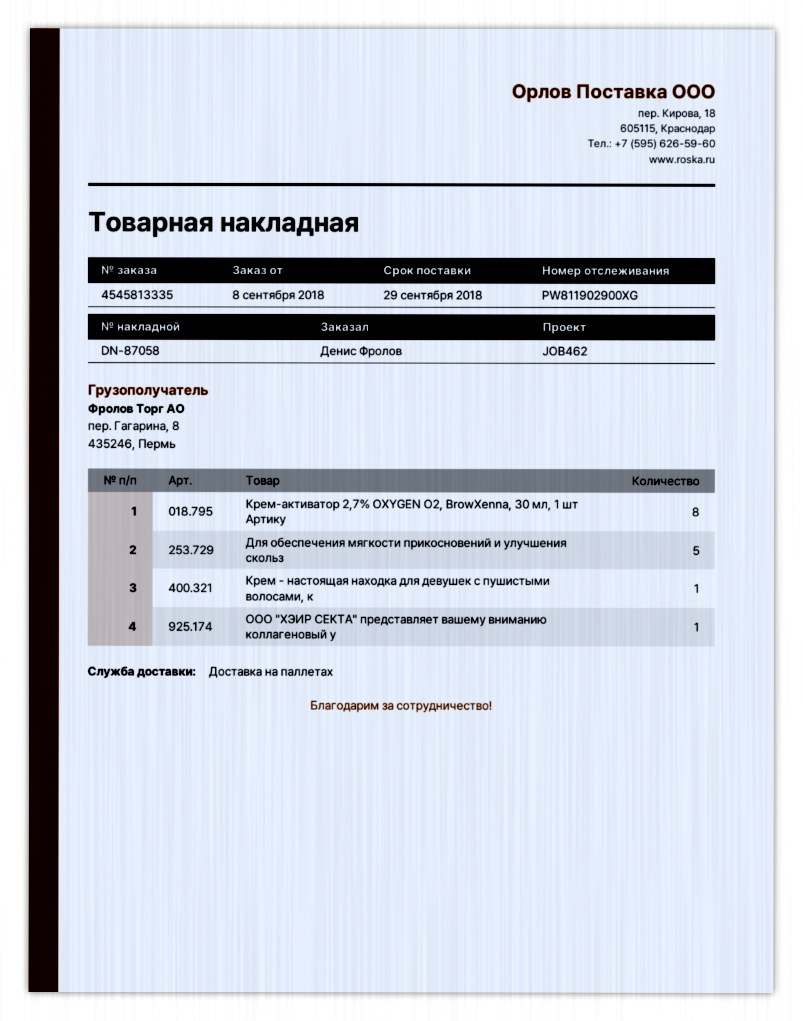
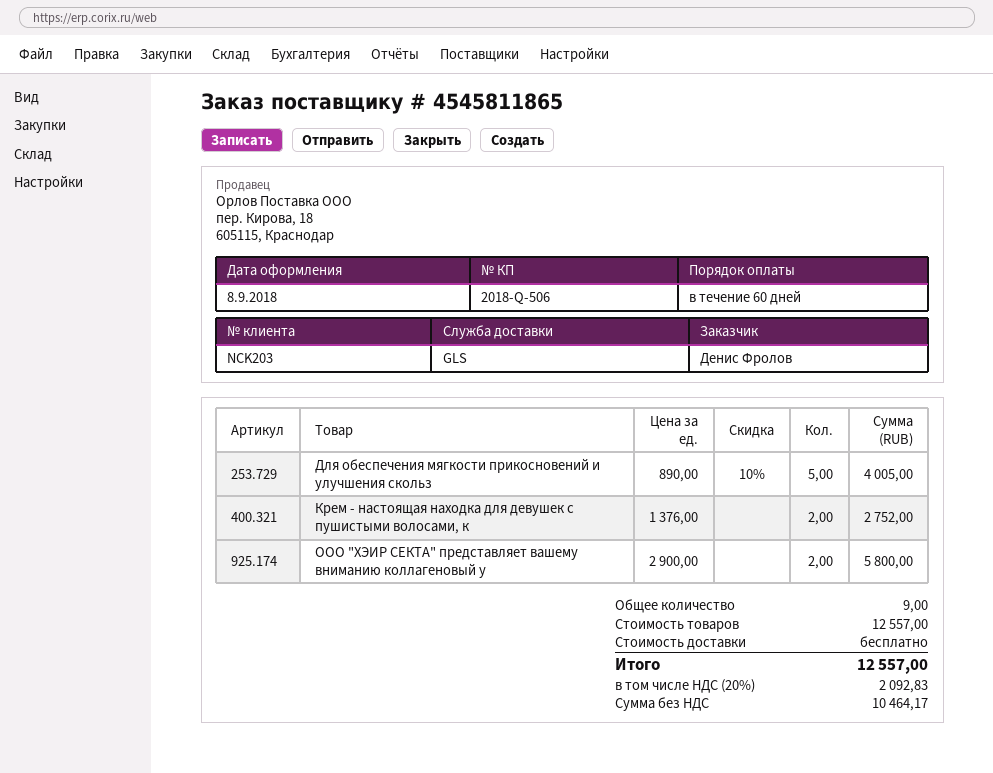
order number: 4545813335 -> 4545811865
shipping method: pallet freight -> GLS
Крем-активатор 2,7% OXYGEN O2, BrowXenna, 30 мл, 1 шт Артику: 8 -> none
Крем - настоящая находка для девушек с пушистыми волосами, к: 1 -> 2
ООО "ХЭИР СЕКТА" представляет вашему вниманию коллагеновый у: 1 -> 2

